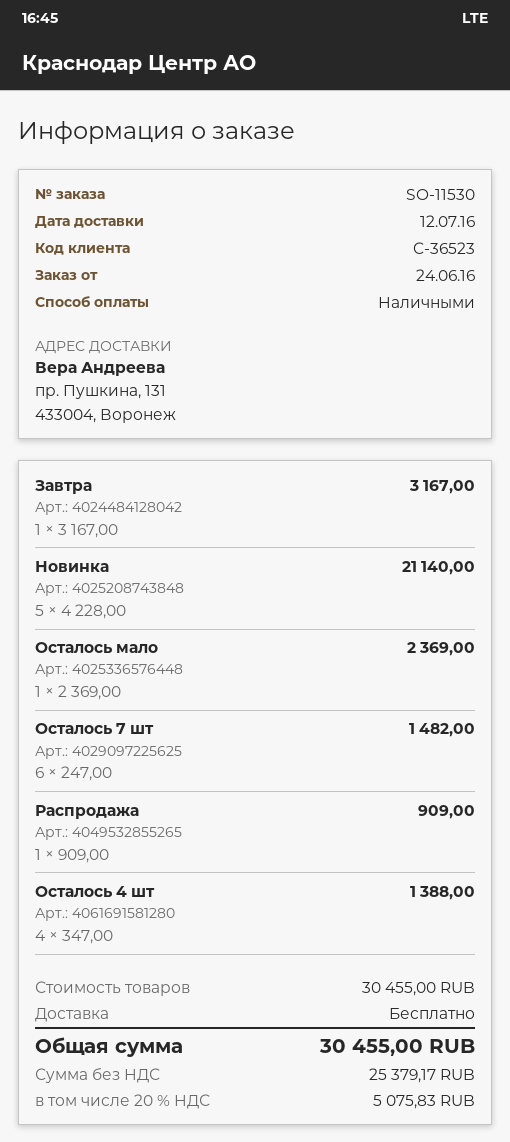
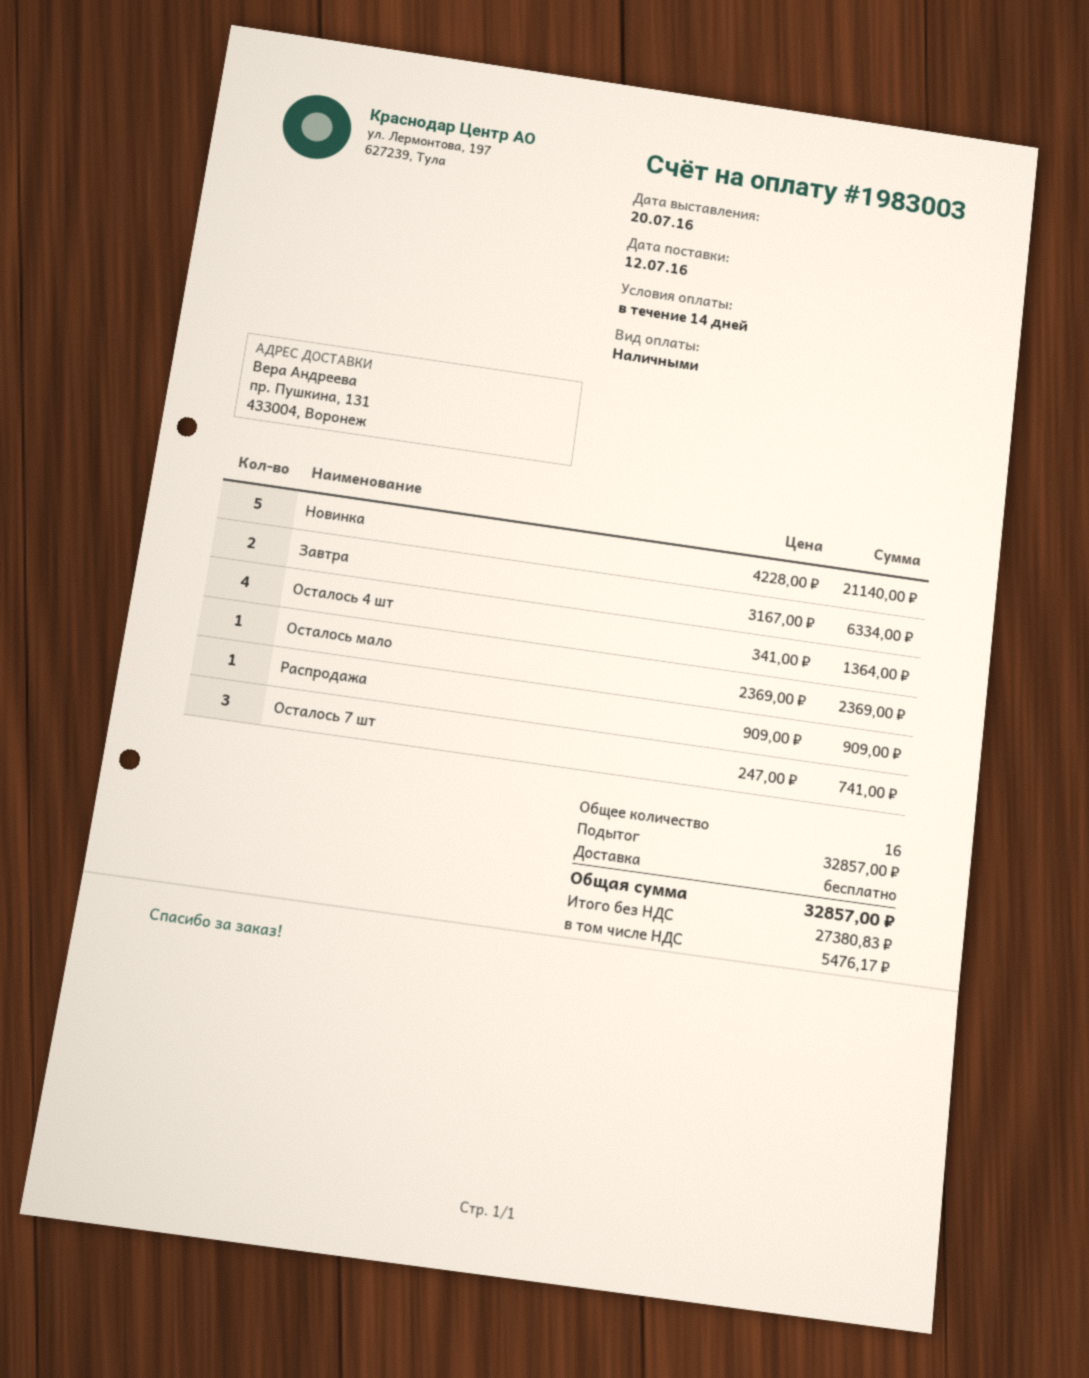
Завтра: 1 x 3167.00 = 3167.00 -> 2 x 3167.00 = 6334.00
Осталось 7 шт: 6 x 247.00 = 1482.00 -> 3 x 247.00 = 741.00
Осталось 4 шт: 4 x 347.00 = 1388.00 -> 4 x 341.00 = 1364.00
subtotal: 30455.00 -> 32857.00
net: 25379.17 -> 27380.83
tax: 5075.83 -> 5476.17
total: 30455.00 -> 32857.00

